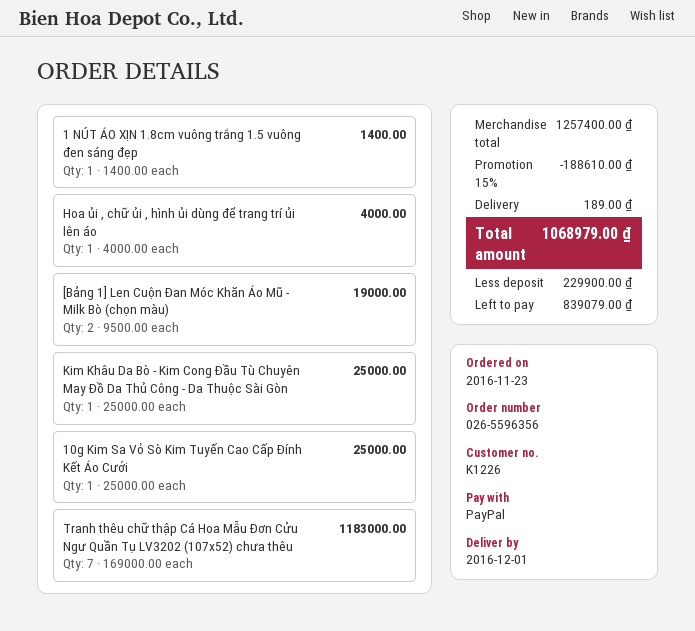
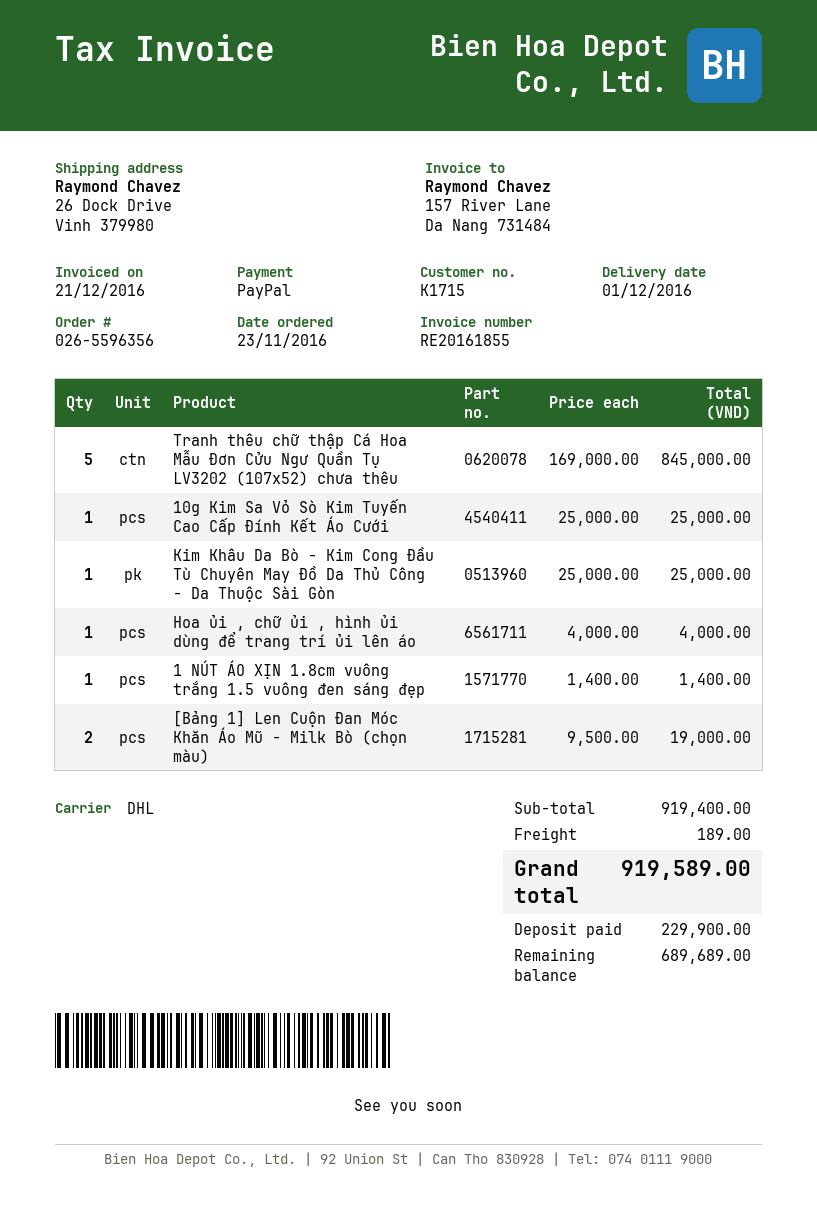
customer number: K1226 -> K1715
Tranh thêu chữ thập Cá Hoa Mẫu Đơn Cửu Ngư Quần Tụ LV3202 (107x52) chưa thêu: 7 x 169000.00 = 1183000.00 -> 5 x 169000.00 = 845000.00
subtotal: 1257400.00 -> 919400.00
discount: 15% = 188610.00 -> none
total: 1068979.00 -> 919589.00
balance: 839079.00 -> 689689.00

